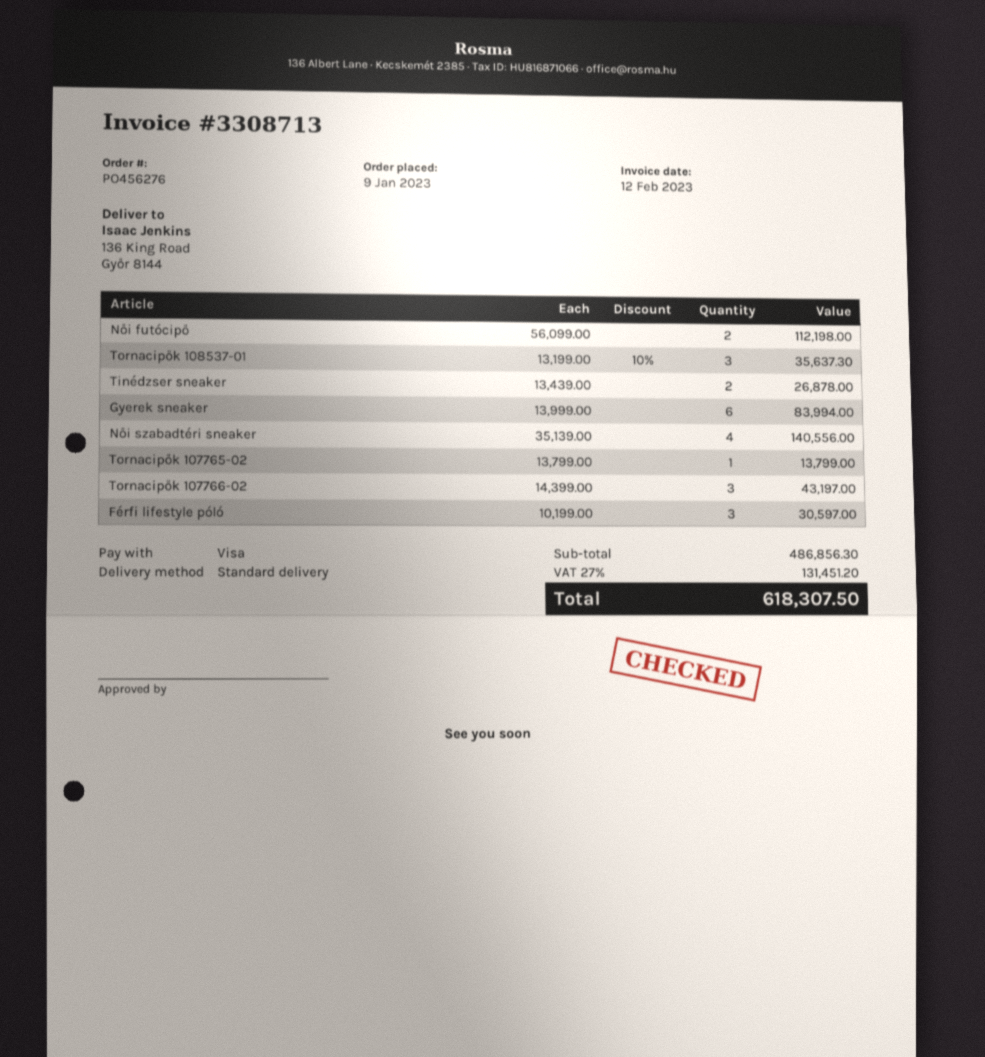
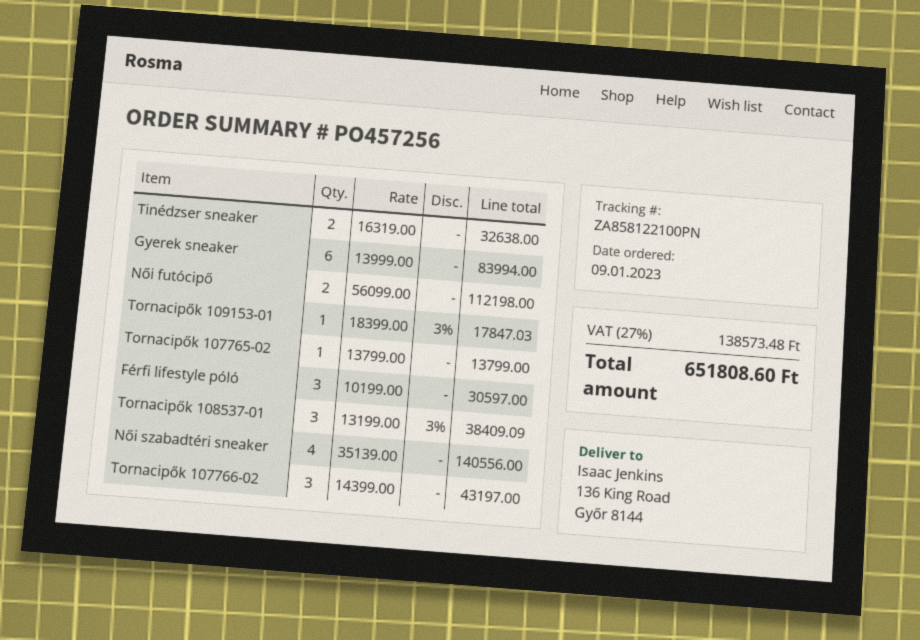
order number: PO456276 -> PO457256
Tornacipők 108537-01: 3 x 13199.00 - 10% = 35637.30 -> 3 x 13199.00 - 3% = 38409.09
Tinédzser sneaker: 2 x 13439.00 = 26878.00 -> 2 x 16319.00 = 32638.00
Tornacipők 109153-01: none -> 1 x 18399.00 - 3% = 17847.03
tax: 27% = 131451.20 -> 27% = 138573.48
total: 618307.50 -> 651808.60

